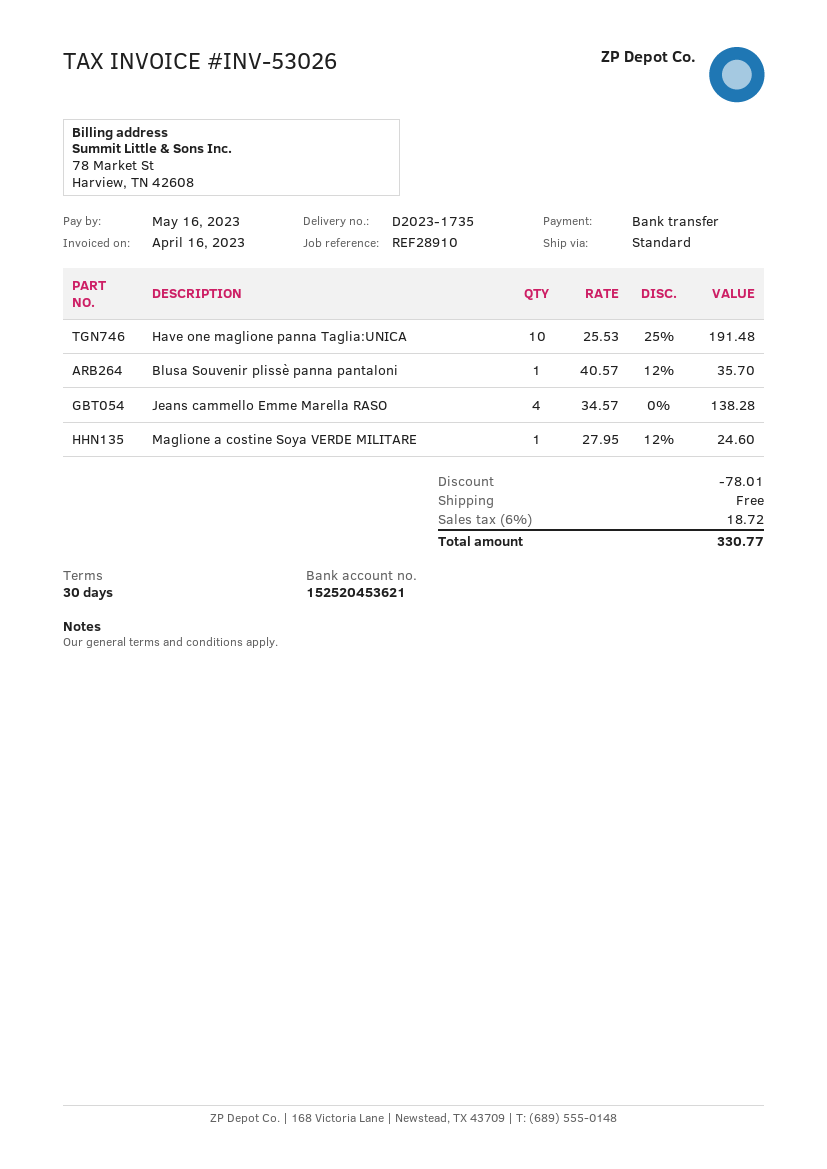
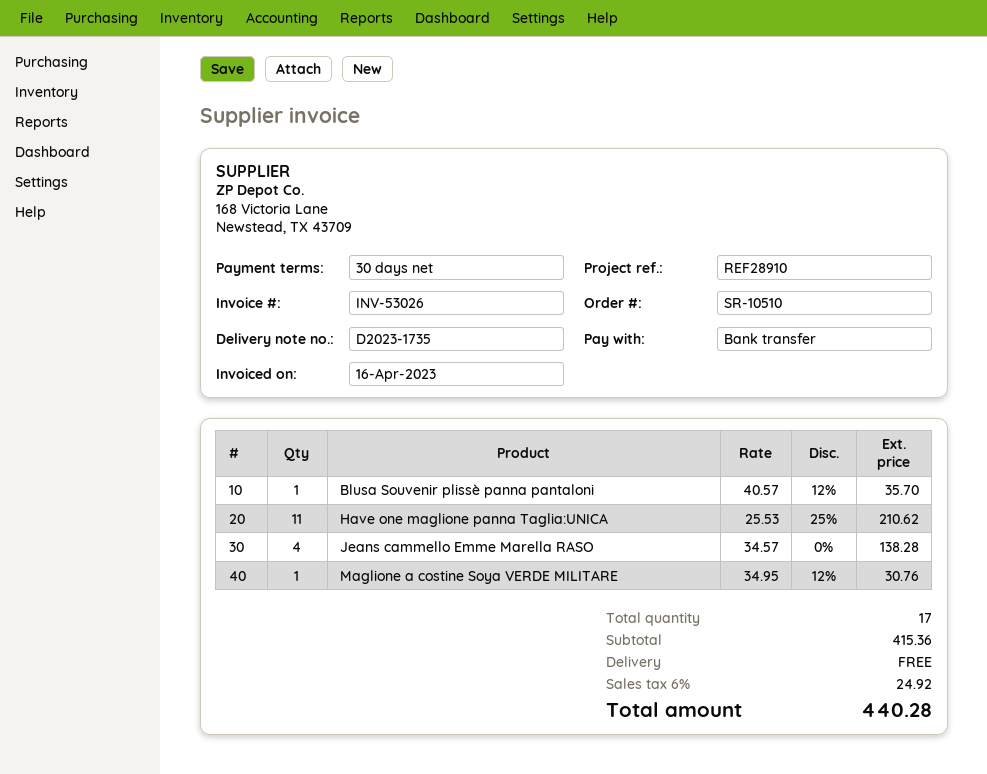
Have one maglione panna Taglia:UNICA: 10 x 25.53 - 25% = 191.48 -> 11 x 25.53 - 25% = 210.62
Maglione a costine Soya VERDE MILITARE: 1 x 27.95 - 12% = 24.60 -> 1 x 34.95 - 12% = 30.76
discount: 78.01 -> none
tax: 6% = 18.72 -> 6% = 24.92
total: 330.77 -> 440.28

